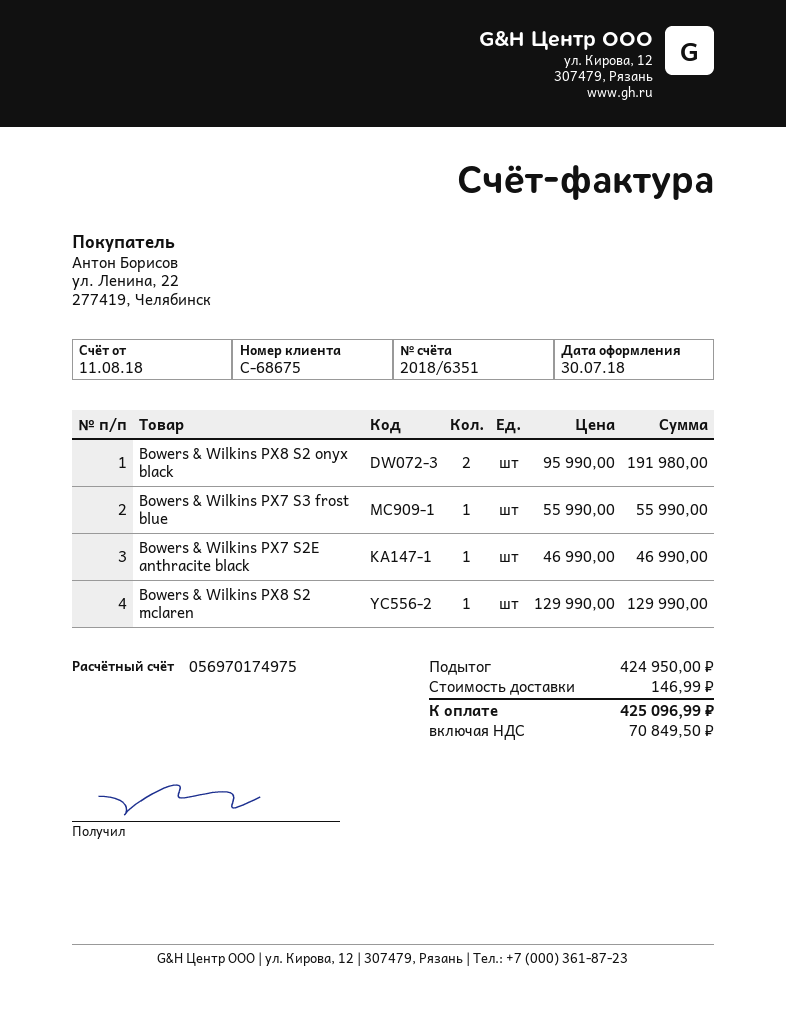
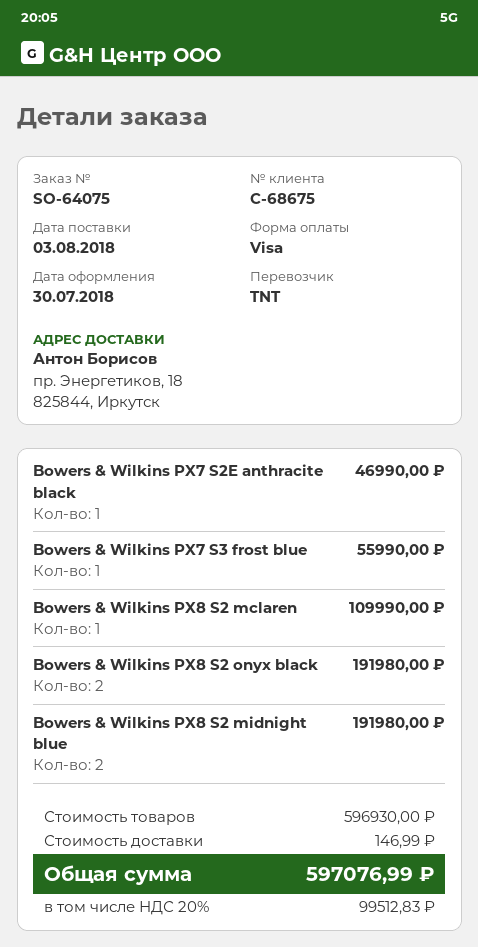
Bowers & Wilkins PX8 S2 mclaren: 1 for 129990.00 -> 1 for 109990.00
Bowers & Wilkins PX8 S2 midnight blue: none -> 2 for 191980.00
subtotal: 424950.00 -> 596930.00
tax: 70849.50 -> 99512.83
total: 425096.99 -> 597076.99

